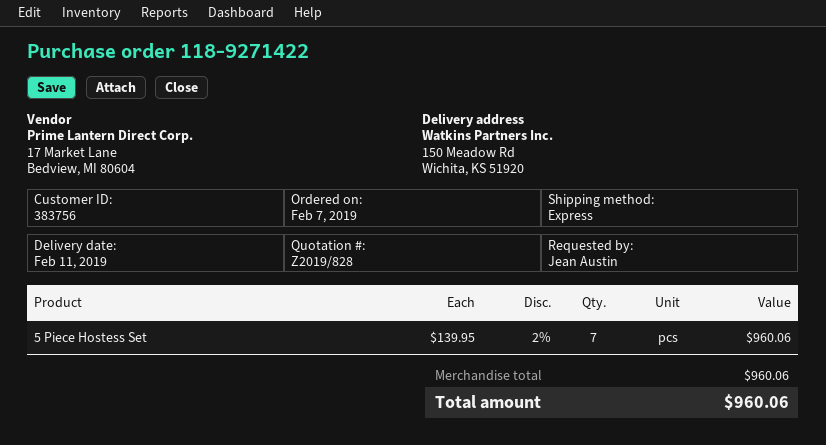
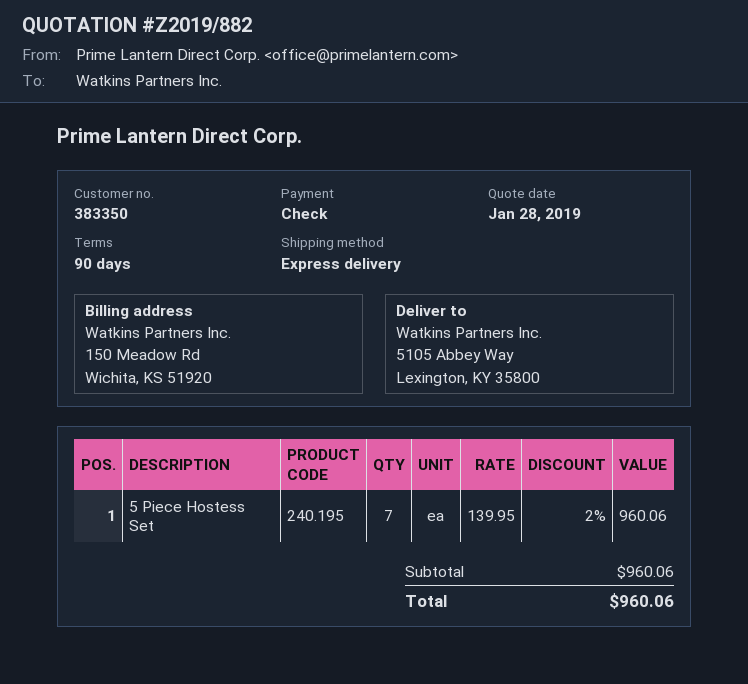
quote number: Z2019/828 -> Z2019/882
customer number: 383756 -> 383350
ship to: 150 Meadow Rd, Wichita, KS 51920 -> 5105 Abbey Way, Lexington, KY 35800

